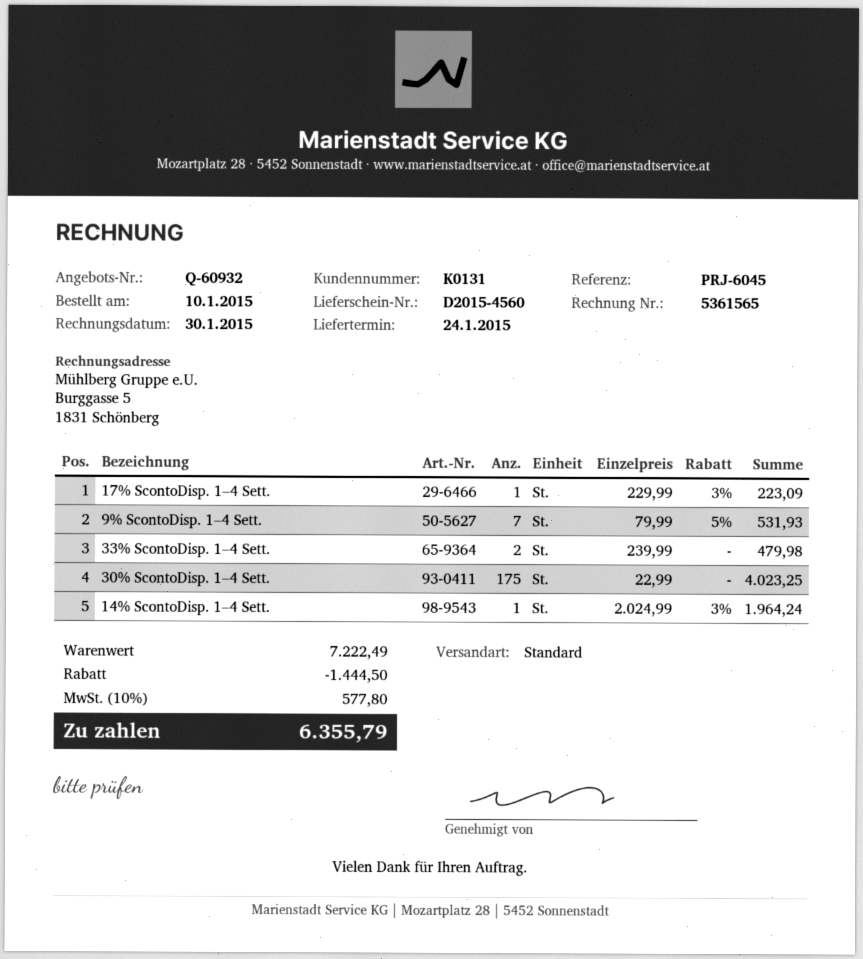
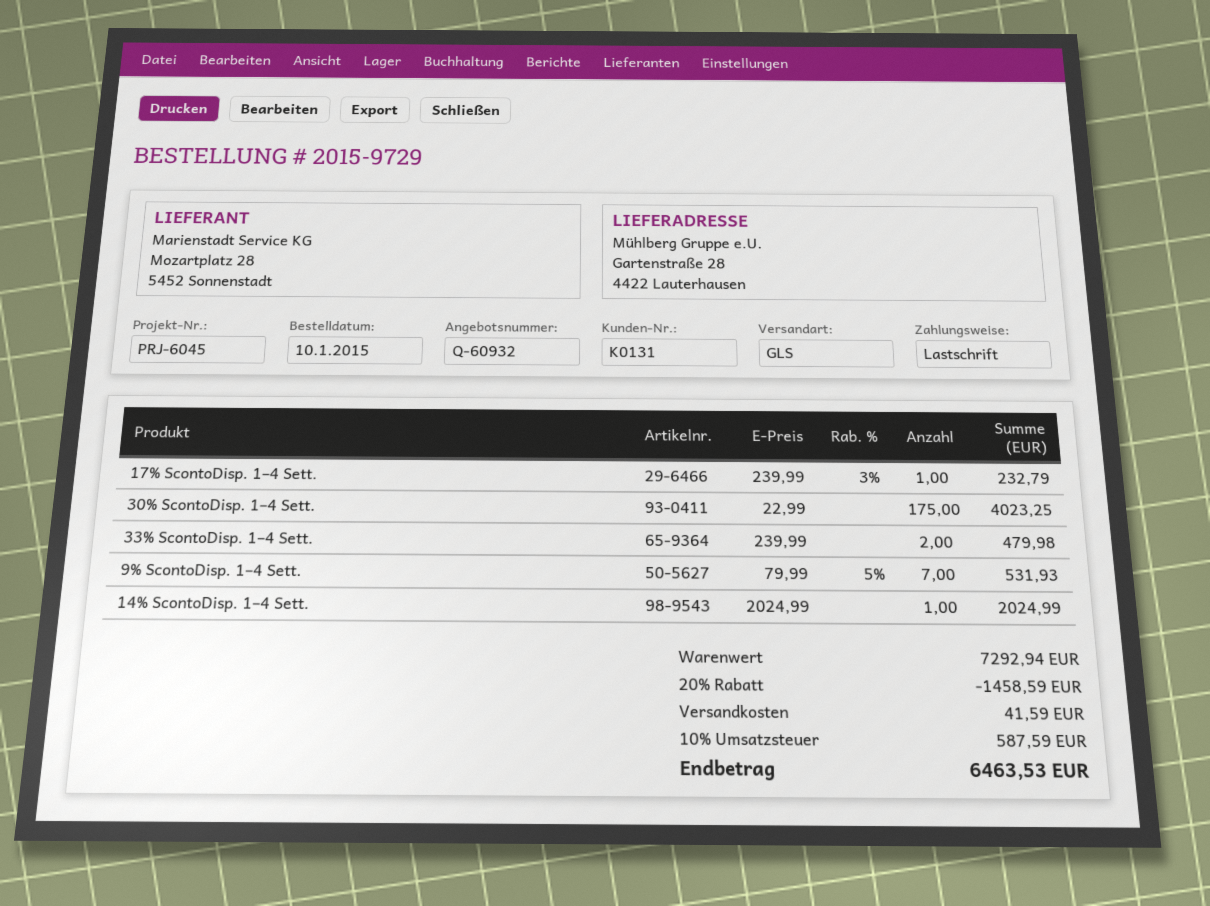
shipping method: standard -> GLS
17% ScontoDisp. 1–4 Sett.: 1 x 229.99 - 3% = 223.09 -> 1 x 239.99 - 3% = 232.79
14% ScontoDisp. 1–4 Sett.: 1 x 2024.99 - 3% = 1964.24 -> 1 x 2024.99 = 2024.99
subtotal: 7222.49 -> 7292.94
discount: 1444.50 -> 1458.59
shipping: none -> 41.59
tax: 10% = 577.80 -> 10% = 587.59
total: 6355.79 -> 6463.53

